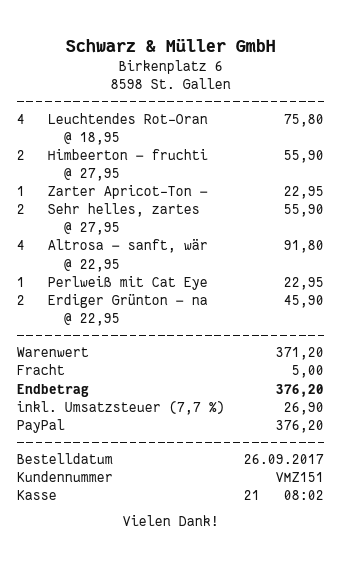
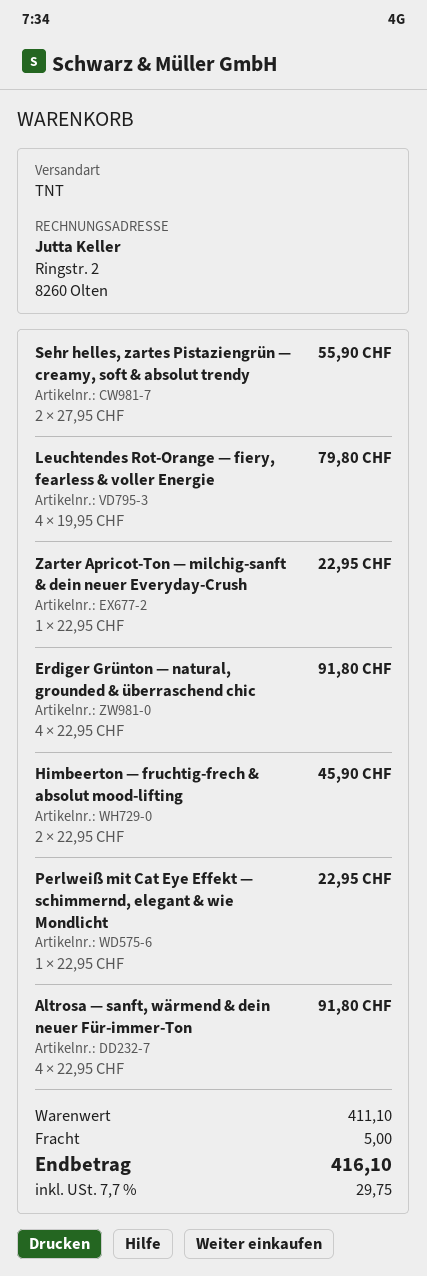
Leuchtendes Rot-Oran: 4 x 18.95 = 75.80 -> 4 x 19.95 = 79.80
Himbeerton — fruchti: 2 x 27.95 = 55.90 -> 2 x 22.95 = 45.90
Erdiger Grünton — na: 2 x 22.95 = 45.90 -> 4 x 22.95 = 91.80
subtotal: 371.20 -> 411.10
tax: 7.7% = 26.90 -> 7.7% = 29.75
total: 376.20 -> 416.10

